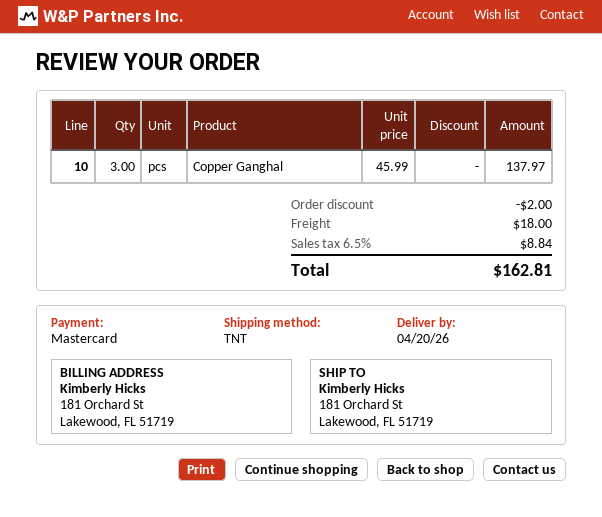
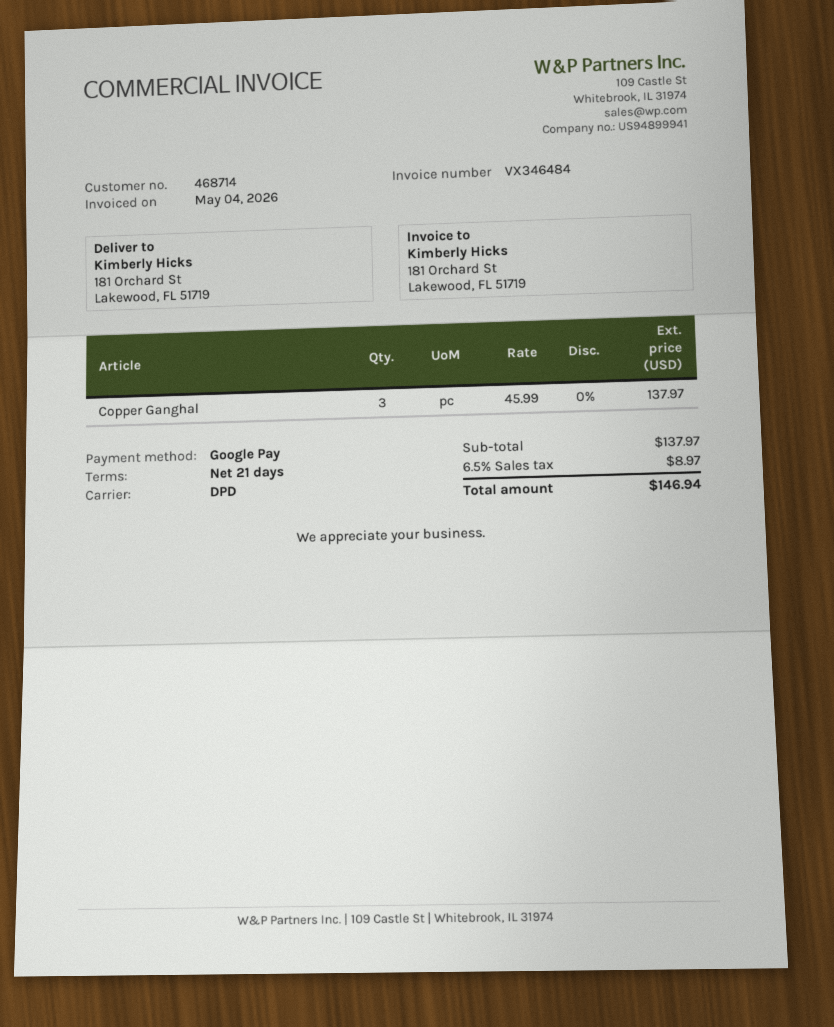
payment method: Mastercard -> Google Pay
shipping method: TNT -> DPD
discount: 2.00 -> none
shipping: 18.00 -> none
tax: 6.5% = 8.84 -> 6.5% = 8.97
total: 162.81 -> 146.94

